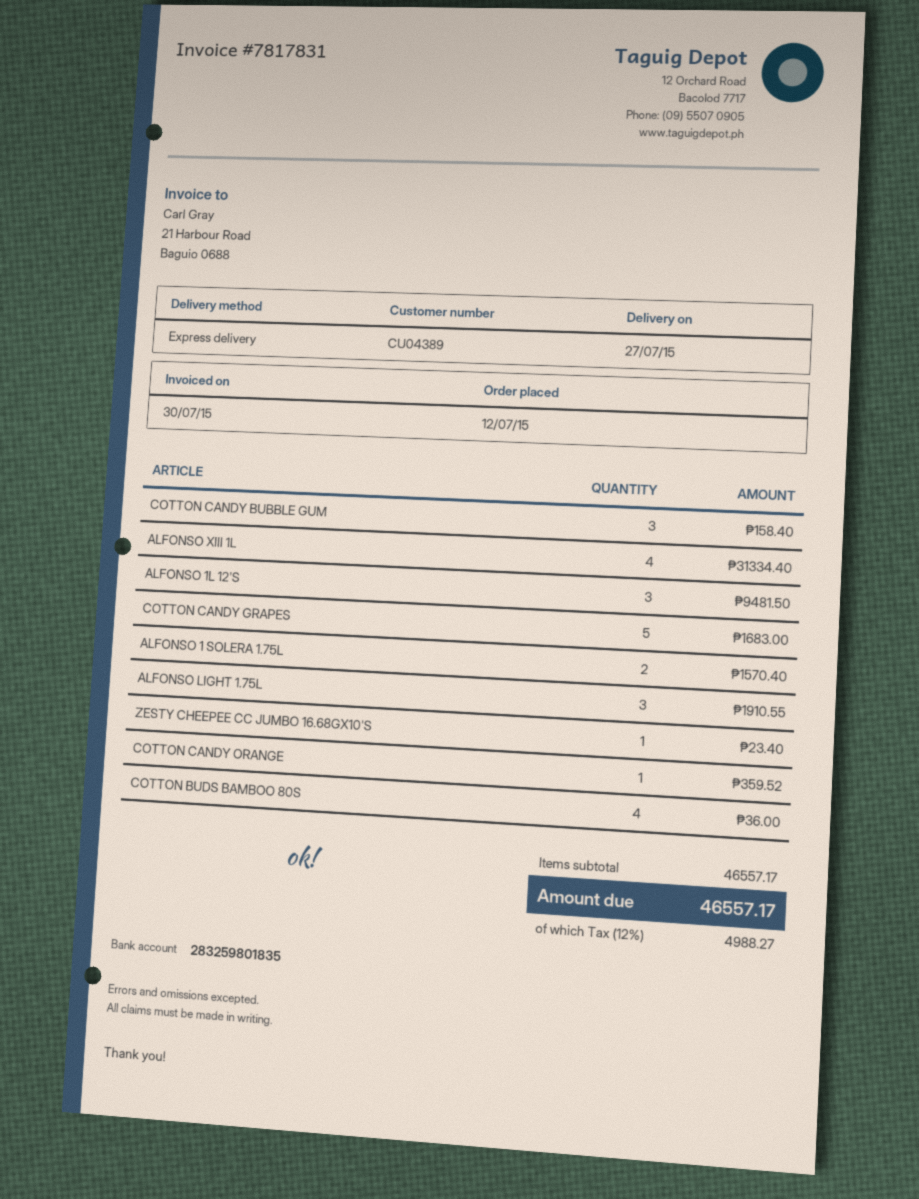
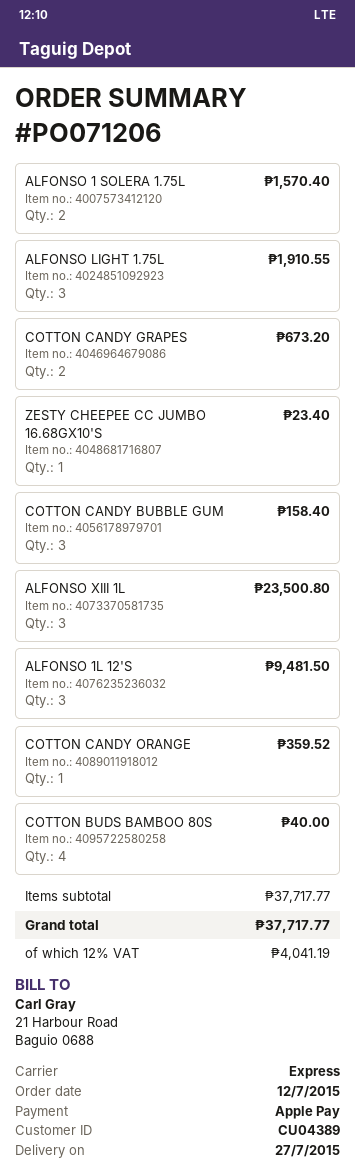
ALFONSO XIII 1L: 4 for 31334.40 -> 3 for 23500.80
COTTON CANDY GRAPES: 5 for 1683.00 -> 2 for 673.20
COTTON BUDS BAMBOO 80S: 4 for 36.00 -> 4 for 40.00
subtotal: 46557.17 -> 37717.77
tax: 12% = 4988.27 -> 12% = 4041.19
total: 46557.17 -> 37717.77

